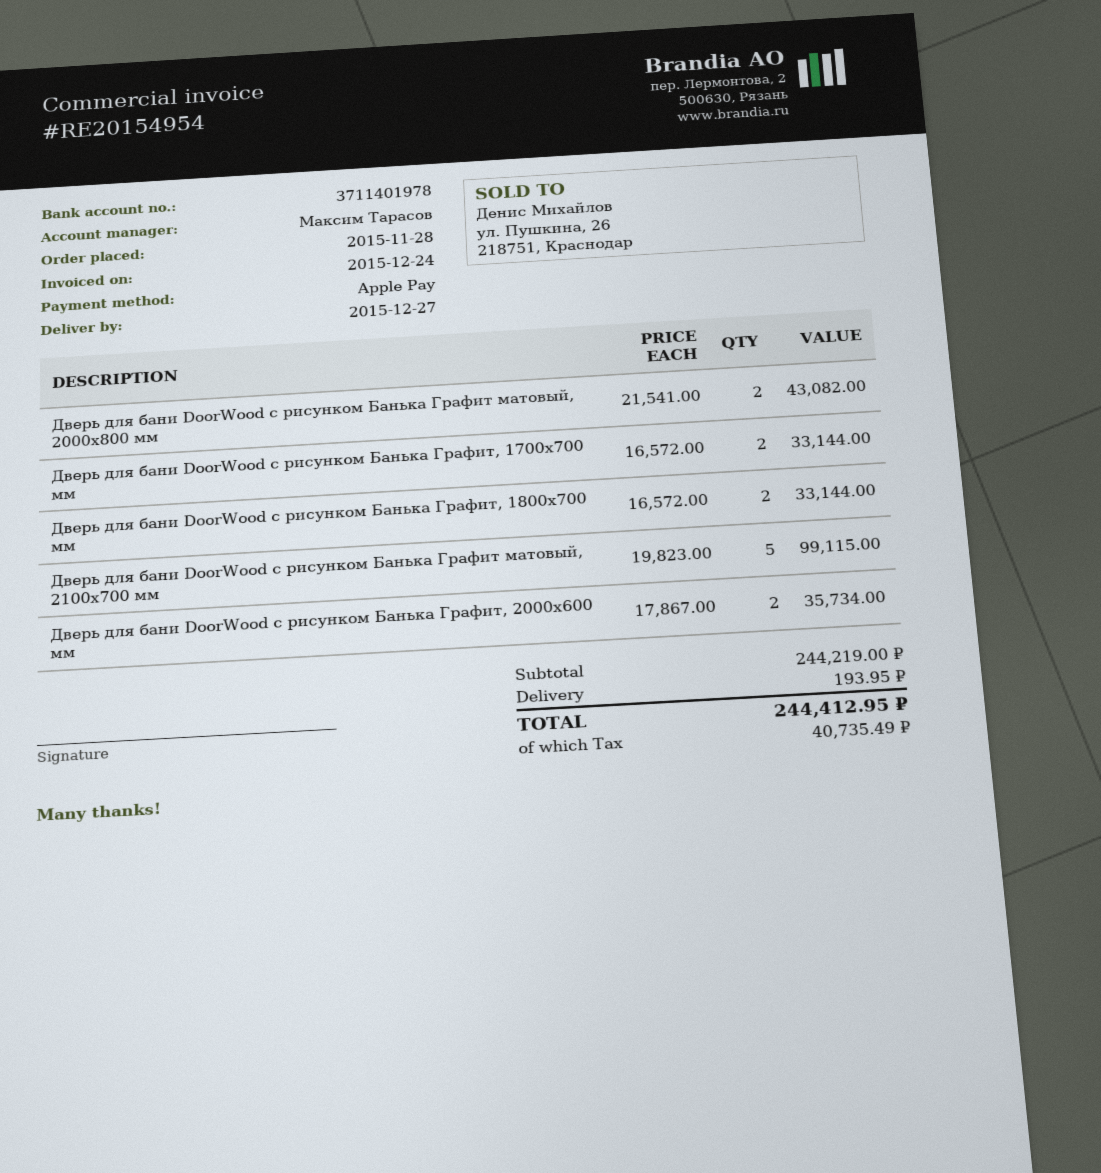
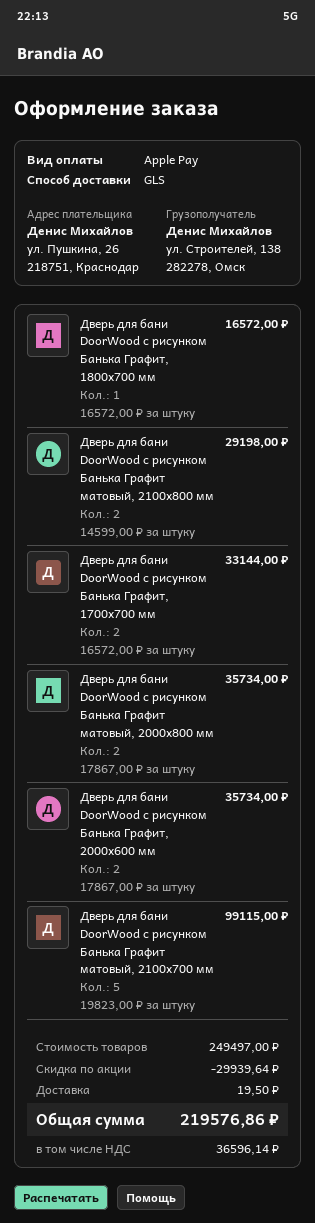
Дверь для бани DoorWood с рисунком Банька Графит матовый, 2000x800 мм: 2 x 21541.00 = 43082.00 -> 2 x 17867.00 = 35734.00
Дверь для бани DoorWood с рисунком Банька Графит, 1800x700 мм: 2 x 16572.00 = 33144.00 -> 1 x 16572.00 = 16572.00
Дверь для бани DoorWood с рисунком Банька Графит матовый, 2100x800 мм: none -> 2 x 14599.00 = 29198.00
subtotal: 244219.00 -> 249497.00
discount: none -> 29939.64
shipping: 193.95 -> 19.50
tax: 40735.49 -> 36596.14
total: 244412.95 -> 219576.86

